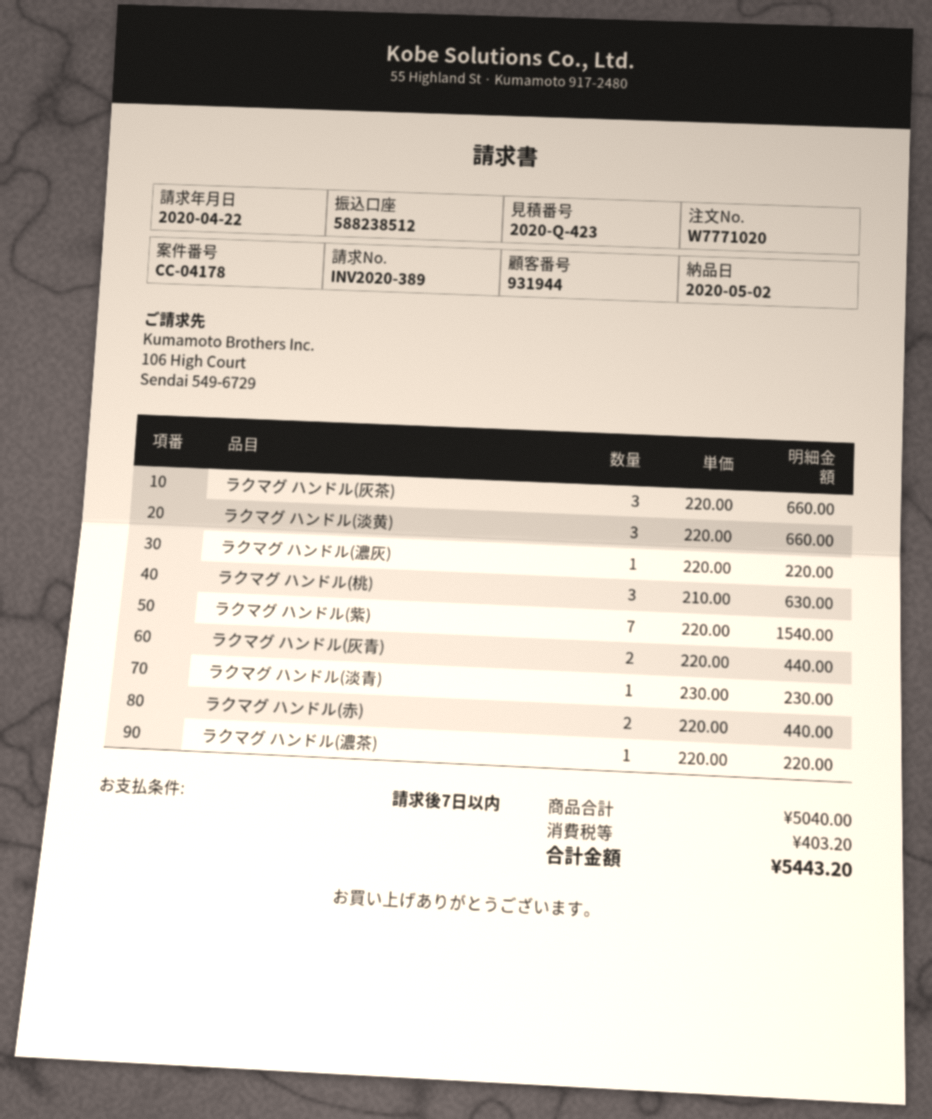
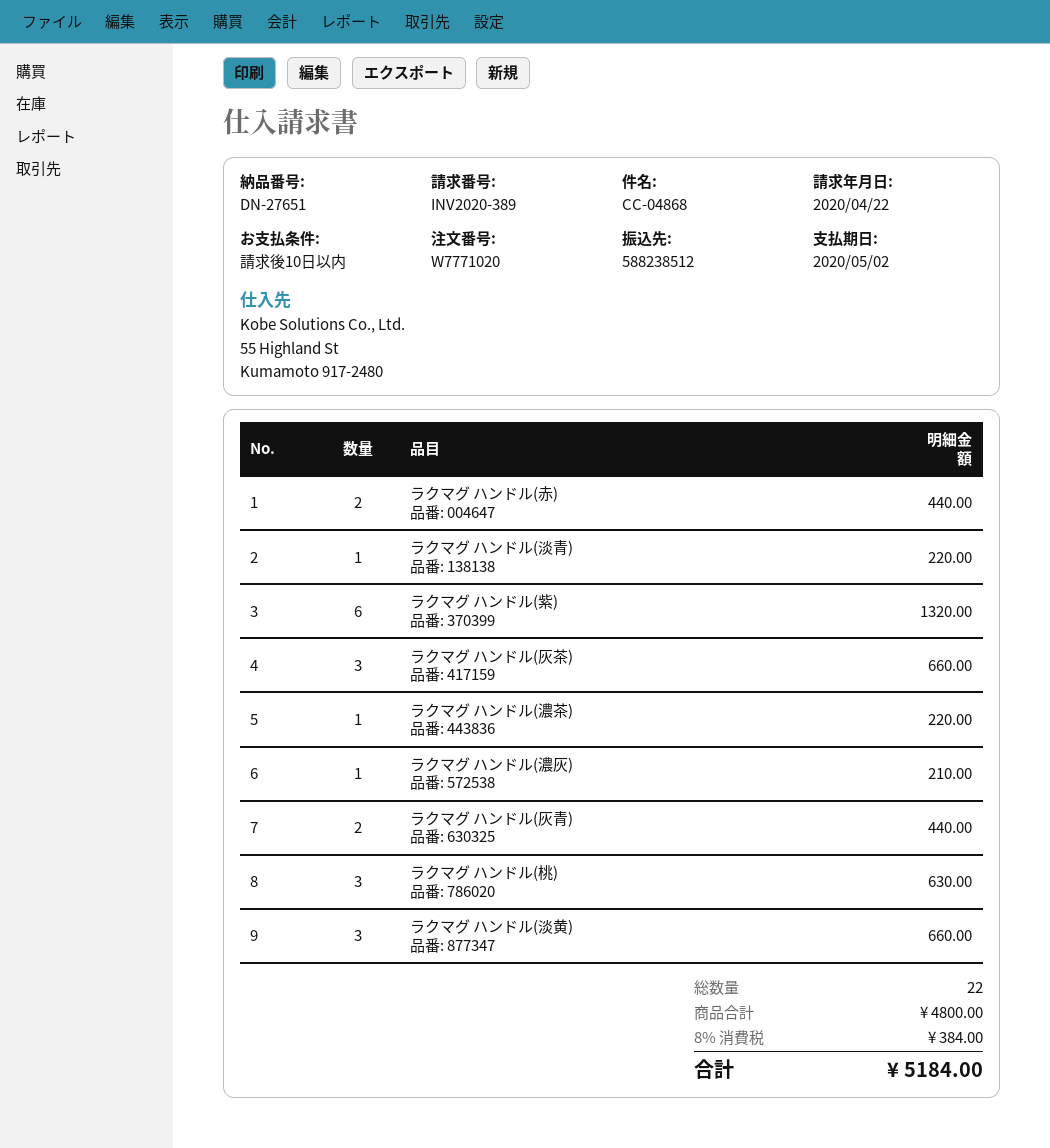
payment terms: 7 days -> 10 days
reference: CC-04178 -> CC-04868
ラクマグ ハンドル(濃灰): 1 for 220.00 -> 1 for 210.00
ラクマグ ハンドル(紫): 7 for 1540.00 -> 6 for 1320.00
ラクマグ ハンドル(淡青): 1 for 230.00 -> 1 for 220.00
subtotal: 5040.00 -> 4800.00
tax: 403.20 -> 384.00
total: 5443.20 -> 5184.00

